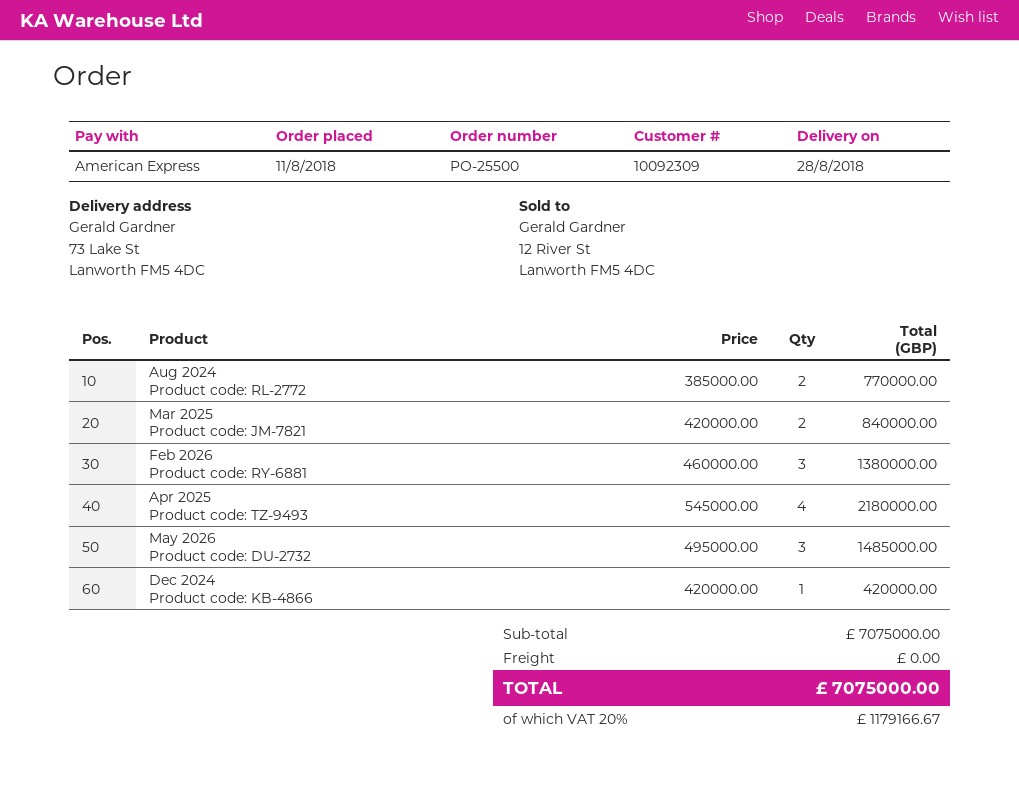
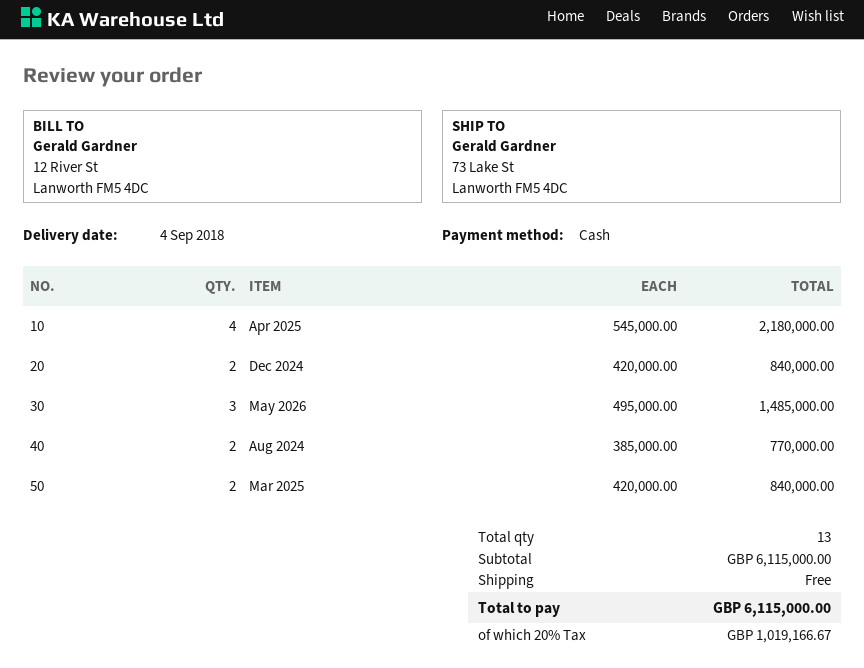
delivery date: 2018-08-28 -> 2018-09-04
payment method: American Express -> cash
Feb 2026: 3 x 460000.00 = 1380000.00 -> none
Dec 2024: 1 x 420000.00 = 420000.00 -> 2 x 420000.00 = 840000.00
subtotal: 7075000.00 -> 6115000.00
tax: 20% = 1179166.67 -> 20% = 1019166.67
total: 7075000.00 -> 6115000.00

